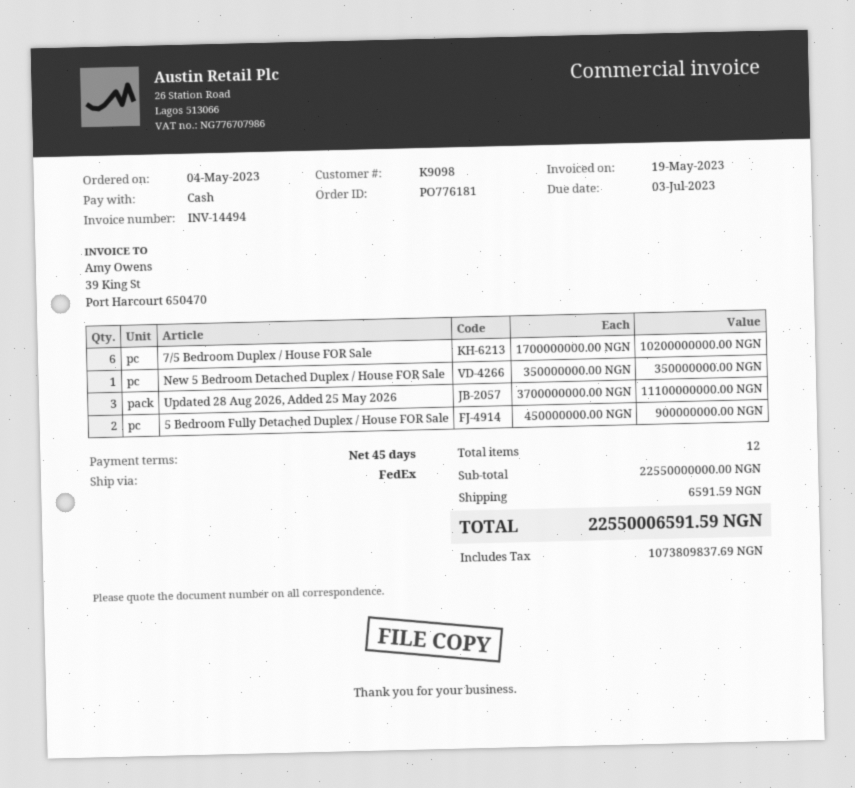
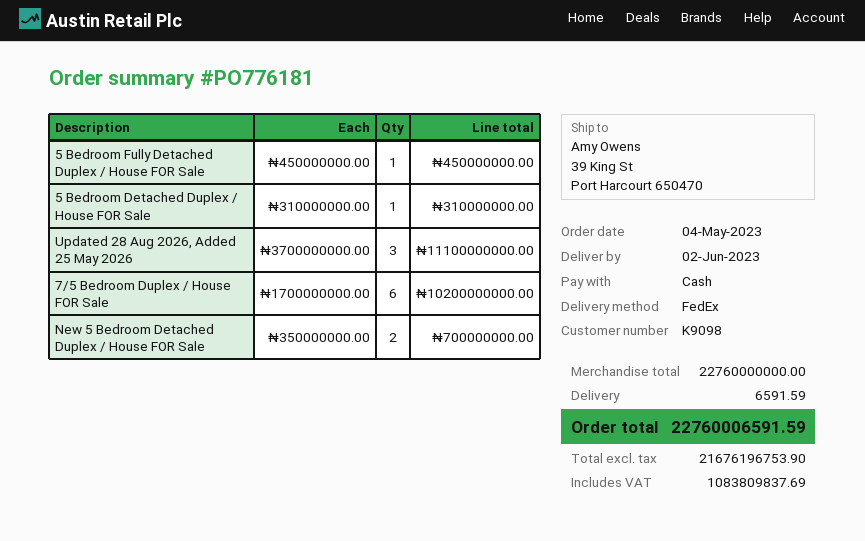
New 5 Bedroom Detached Duplex / House FOR Sale: 1 x 350000000.00 = 350000000.00 -> 2 x 350000000.00 = 700000000.00
5 Bedroom Fully Detached Duplex / House FOR Sale: 2 x 450000000.00 = 900000000.00 -> 1 x 450000000.00 = 450000000.00
5 Bedroom Detached Duplex / House FOR Sale: none -> 1 x 310000000.00 = 310000000.00
subtotal: 22550000000.00 -> 22760000000.00
tax: 1073809837.69 -> 1083809837.69
total: 22550006591.59 -> 22760006591.59

